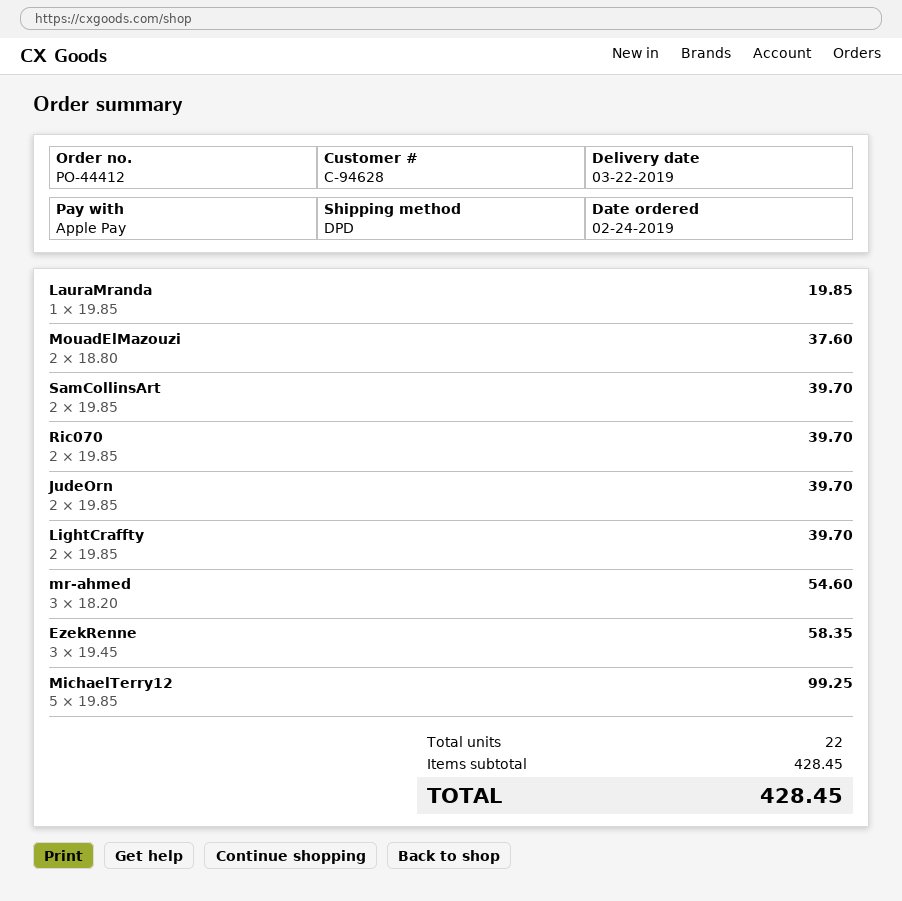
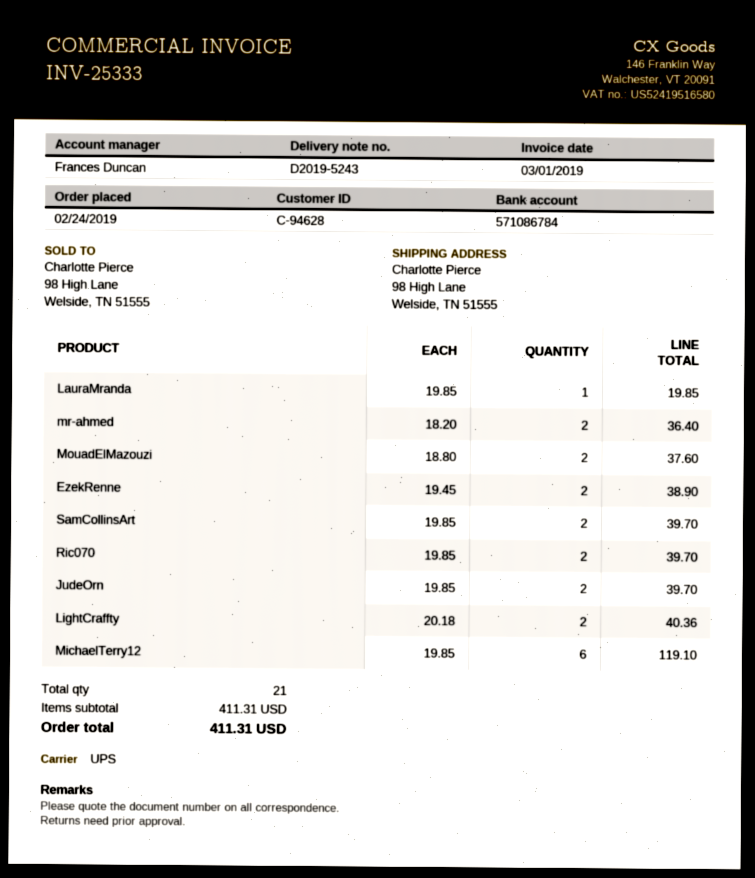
shipping method: DPD -> UPS
LightCraffty: 2 x 19.85 = 39.70 -> 2 x 20.18 = 40.36
mr-ahmed: 3 x 18.20 = 54.60 -> 2 x 18.20 = 36.40
EzekRenne: 3 x 19.45 = 58.35 -> 2 x 19.45 = 38.90
MichaelTerry12: 5 x 19.85 = 99.25 -> 6 x 19.85 = 119.10
total quantity: 22 -> 21
subtotal: 428.45 -> 411.31
total: 428.45 -> 411.31

